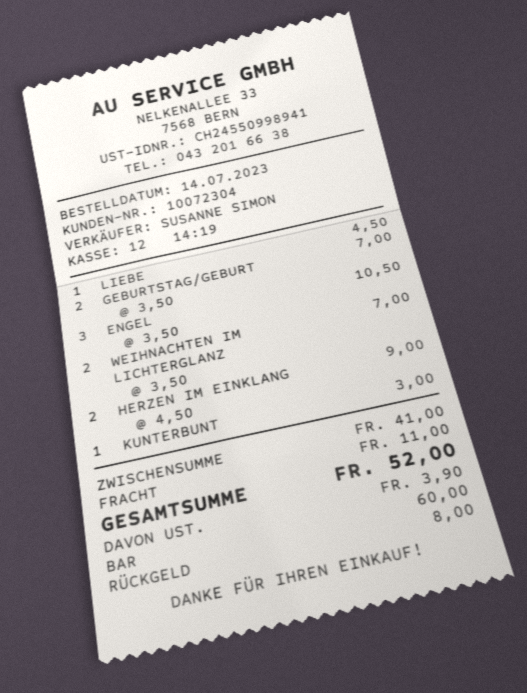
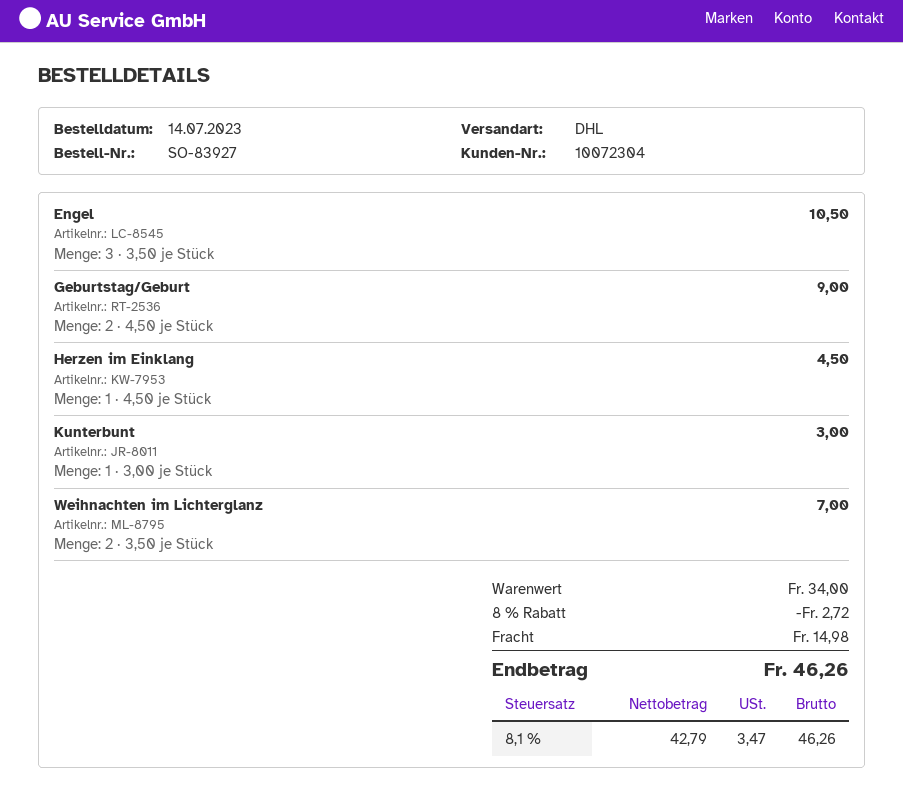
LIEBE: 1 x 4.50 = 4.50 -> none
GEBURTSTAG/GEBURT: 2 x 3.50 = 7.00 -> 2 x 4.50 = 9.00
HERZEN IM EINKLANG: 2 x 4.50 = 9.00 -> 1 x 4.50 = 4.50
subtotal: 41.00 -> 34.00
discount: none -> 8% = 2.72
shipping: 11.00 -> 14.98
tax: 3.90 -> 3.47
total: 52.00 -> 46.26

